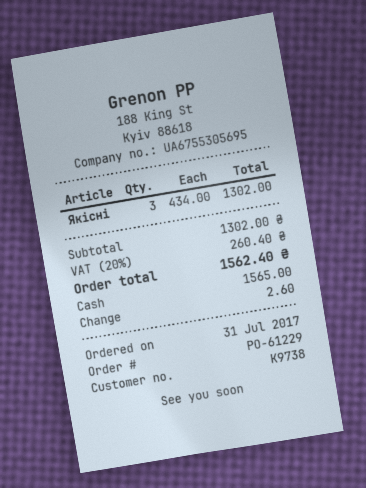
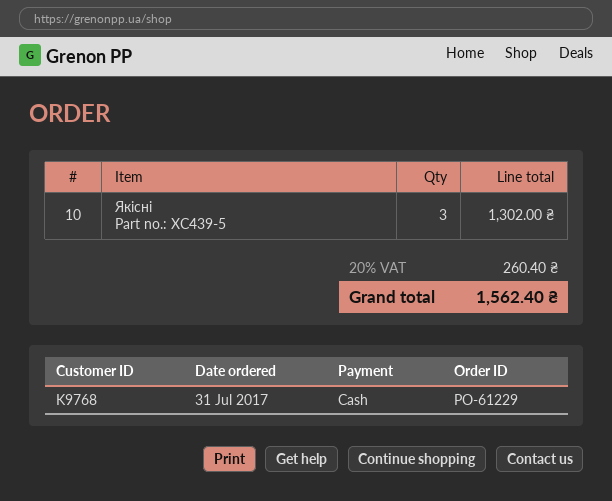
customer number: K9738 -> K9768

